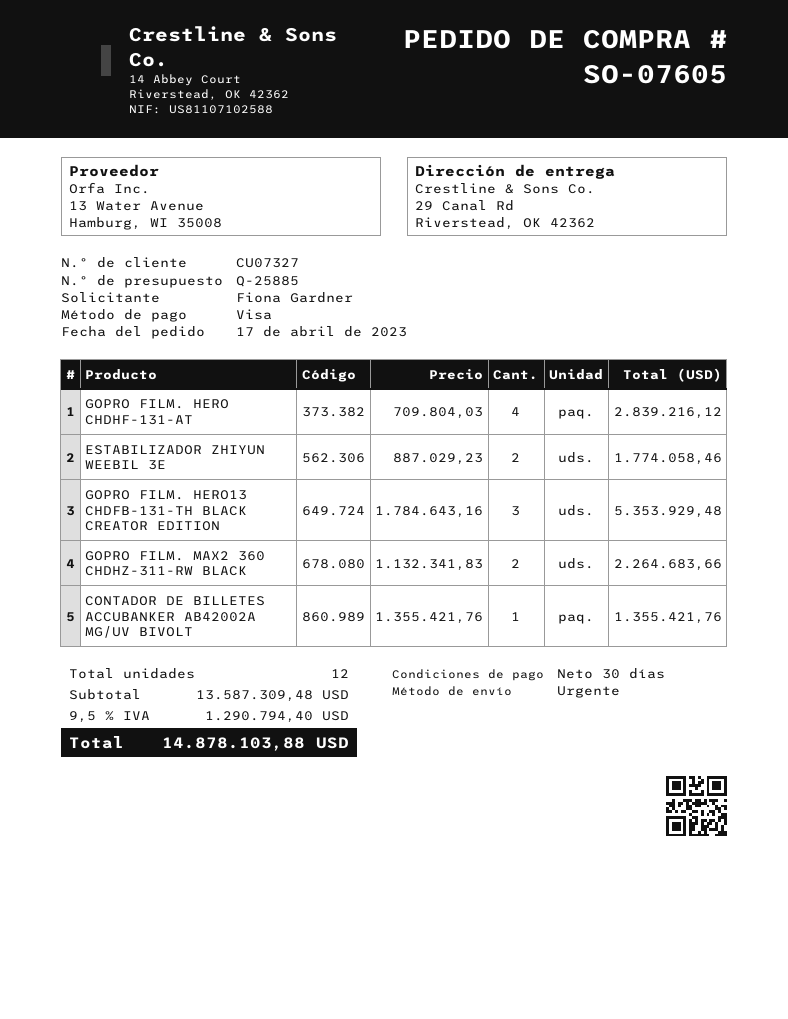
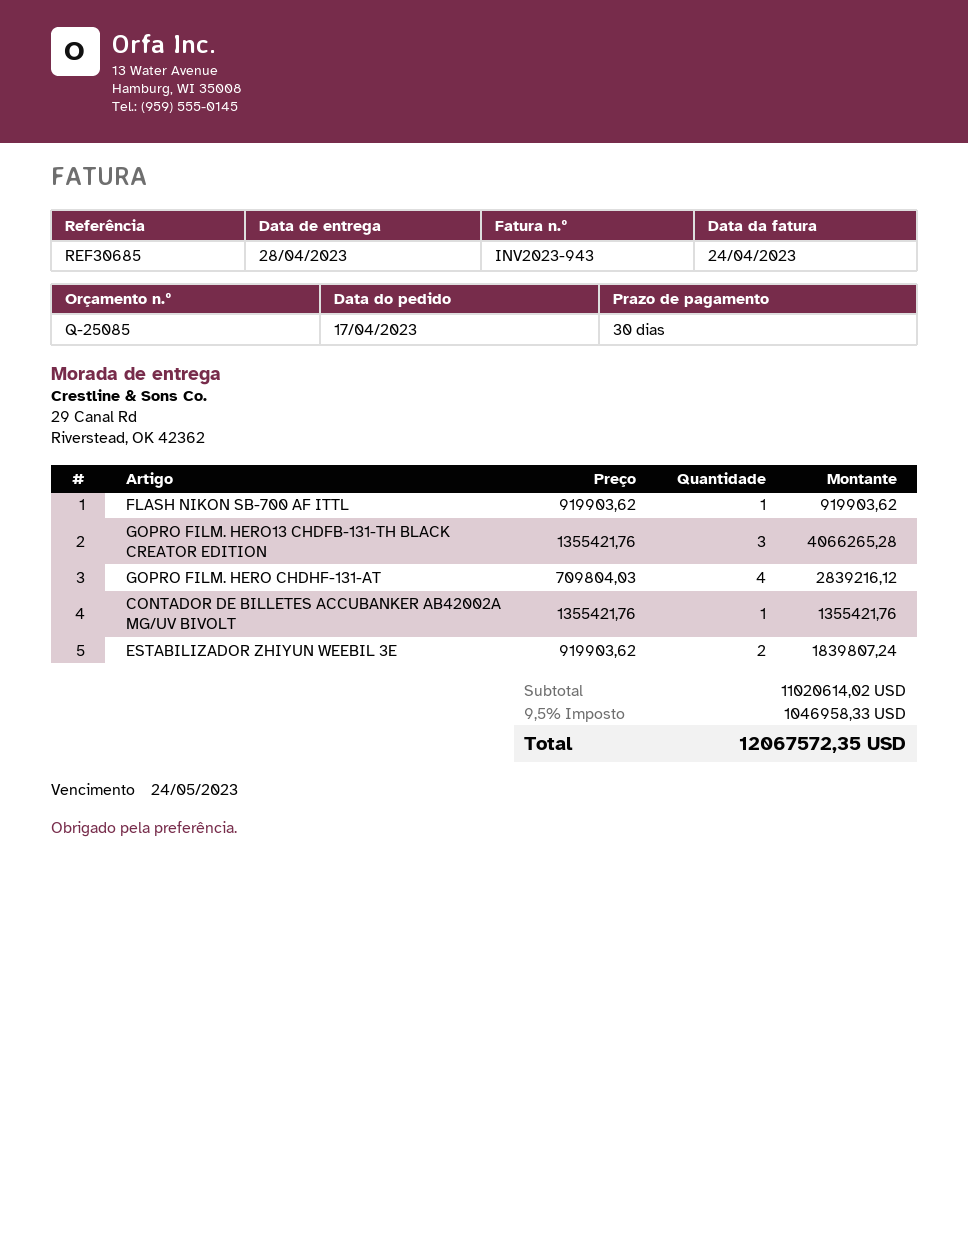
quote number: Q-25885 -> Q-25085
ESTABILIZADOR ZHIYUN WEEBIL 3E: 2 x 887029.23 = 1774058.46 -> 2 x 919903.62 = 1839807.24
GOPRO FILM. HERO13 CHDFB-131-TH BLACK CREATOR EDITION: 3 x 1784643.16 = 5353929.48 -> 3 x 1355421.76 = 4066265.28
GOPRO FILM. MAX2 360 CHDHZ-311-RW BLACK: 2 x 1132341.83 = 2264683.66 -> none
FLASH NIKON SB-700 AF ITTL: none -> 1 x 919903.62 = 919903.62
subtotal: 13587309.48 -> 11020614.02
tax: 9.5% = 1290794.40 -> 9.5% = 1046958.33
total: 14878103.88 -> 12067572.35

